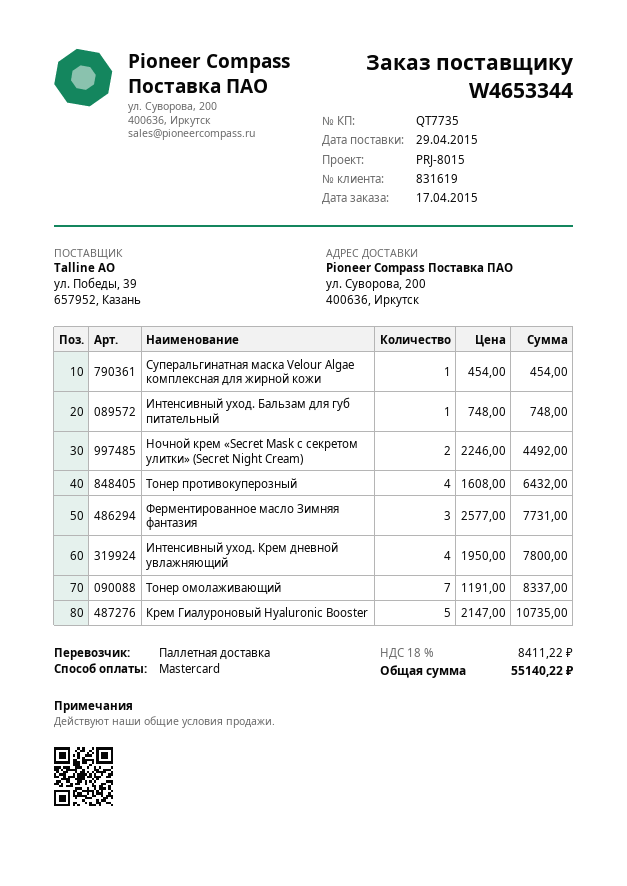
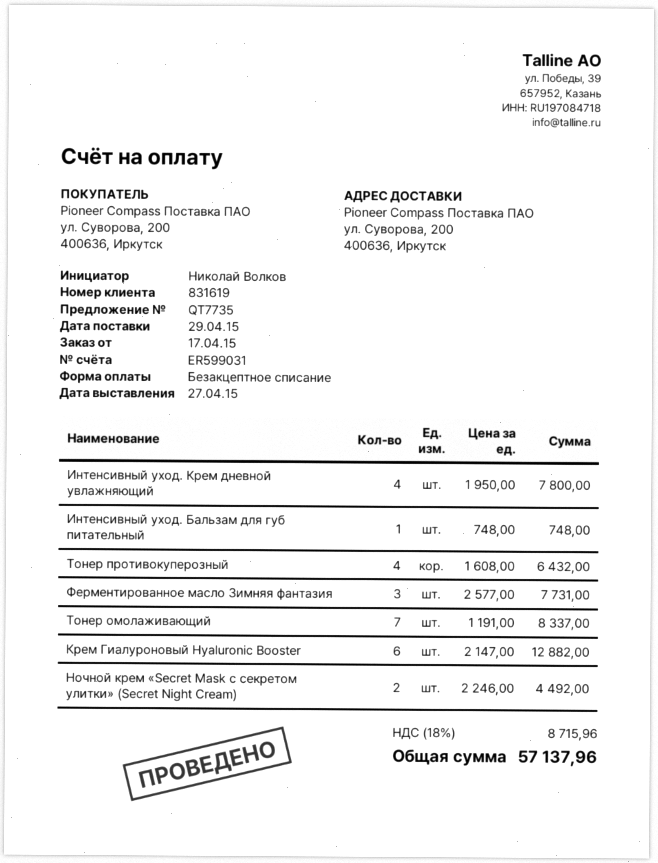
payment method: Mastercard -> direct debit
Суперальгинатная маска Velour Algae комплексная для жирной кожи: 1 x 454.00 = 454.00 -> none
Крем Гиалуроновый Hyaluronic Booster: 5 x 2147.00 = 10735.00 -> 6 x 2147.00 = 12882.00
tax: 18% = 8411.22 -> 18% = 8715.96
total: 55140.22 -> 57137.96

